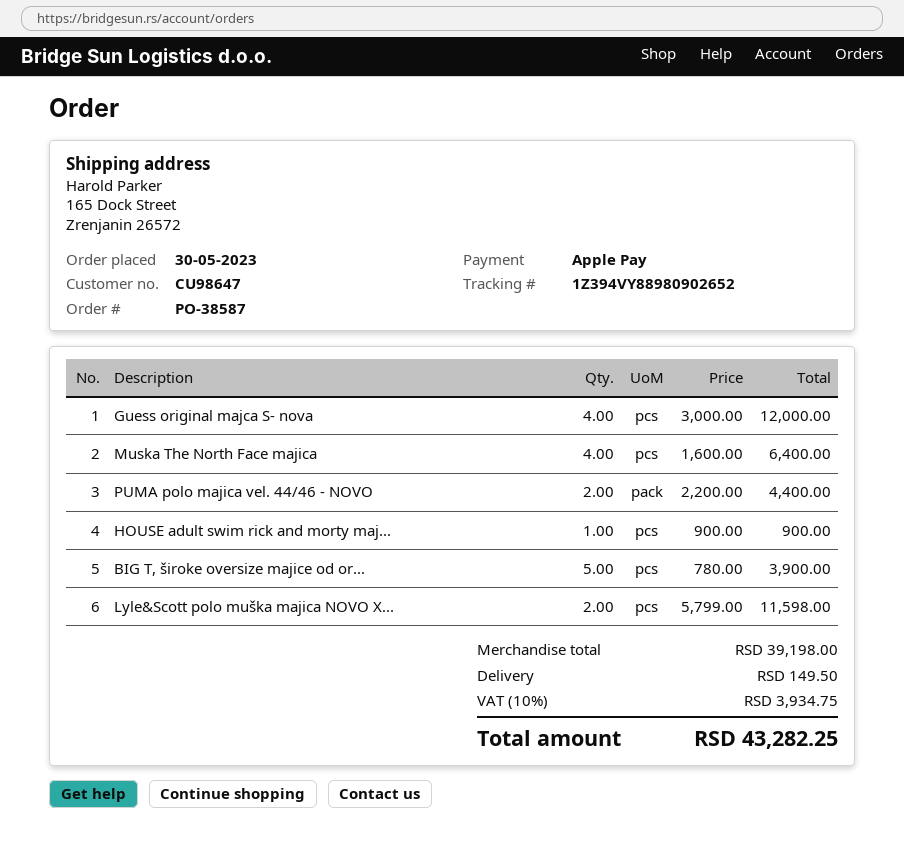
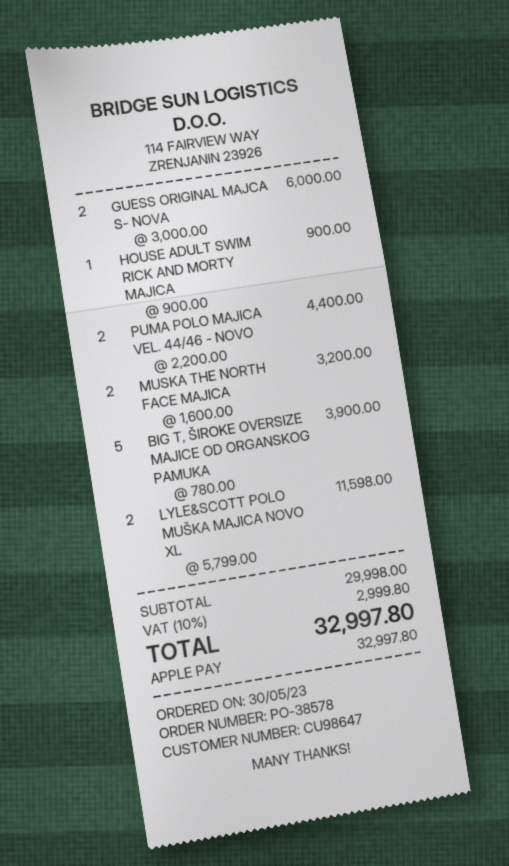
order number: PO-38587 -> PO-38578
Guess original majca S- nova: 4 x 3000.00 = 12000.00 -> 2 x 3000.00 = 6000.00
Muska The North Face majica: 4 x 1600.00 = 6400.00 -> 2 x 1600.00 = 3200.00
subtotal: 39198.00 -> 29998.00
shipping: 149.50 -> none
tax: 10% = 3934.75 -> 10% = 2999.80
total: 43282.25 -> 32997.80

